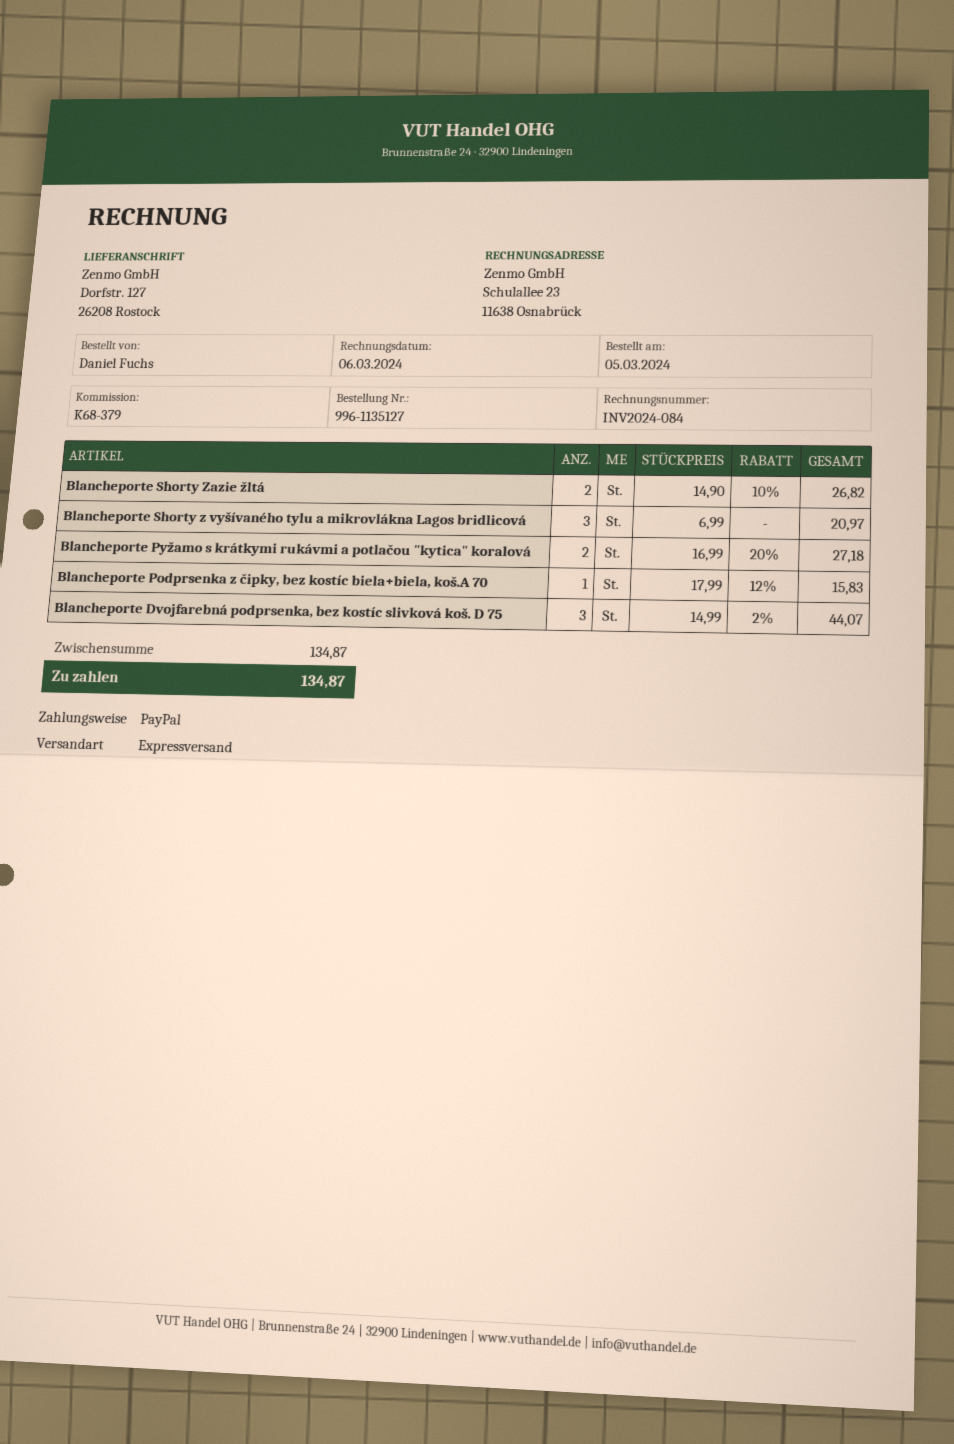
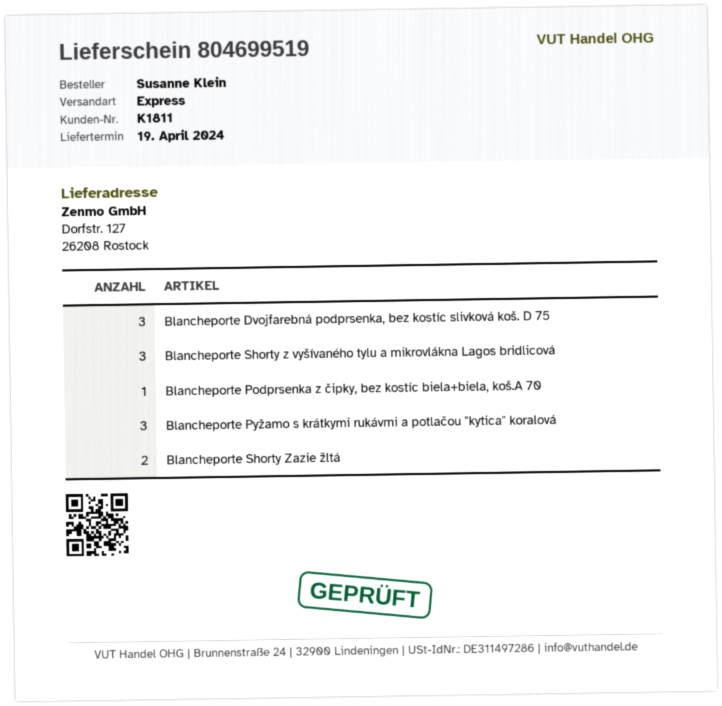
ordered by: Daniel Fuchs -> Susanne Klein
Blancheporte Pyžamo s krátkymi rukávmi a potlačou "kytica" koralová: 2 -> 3

